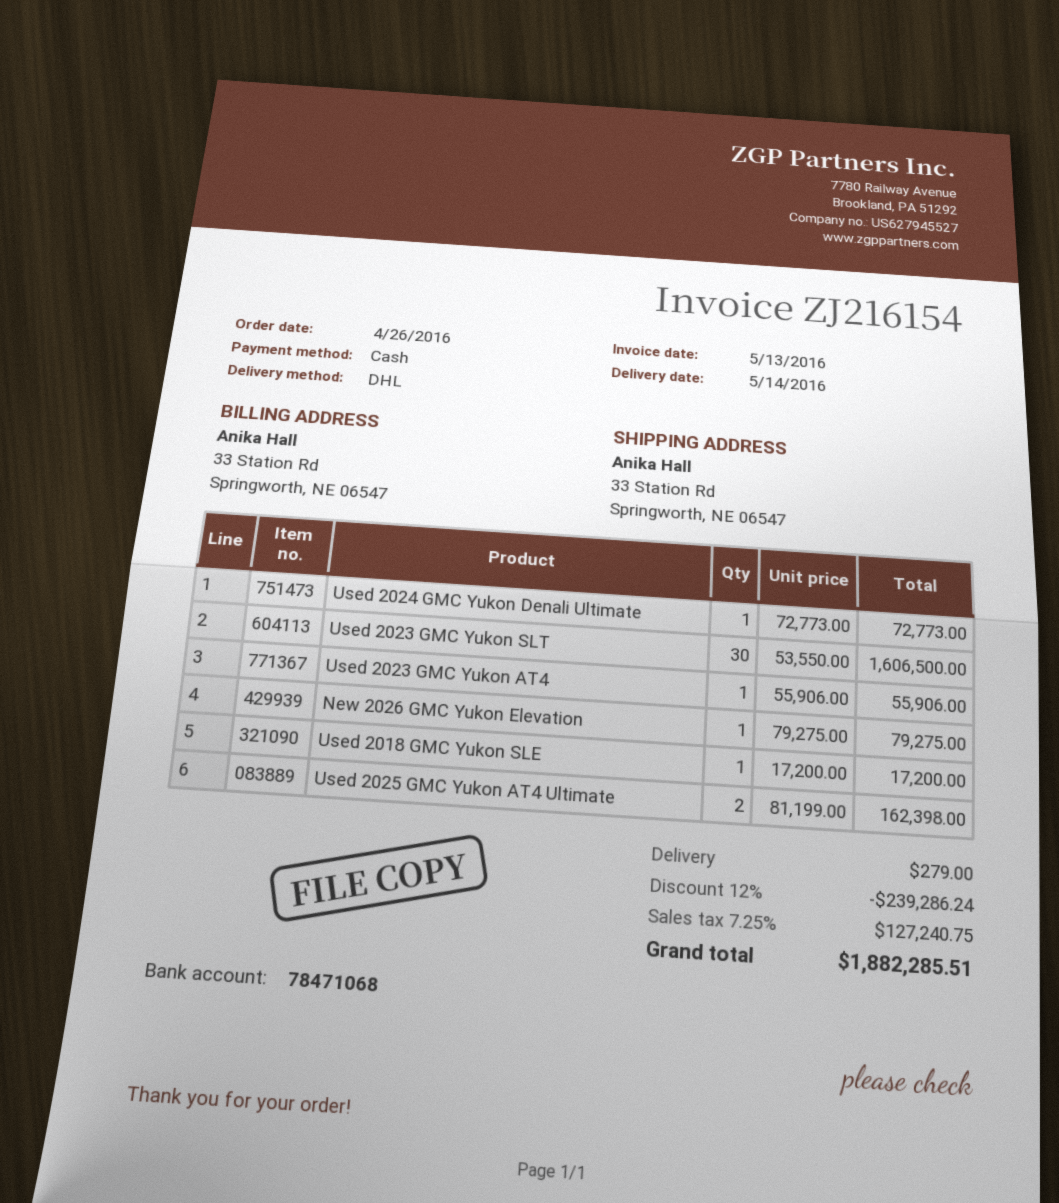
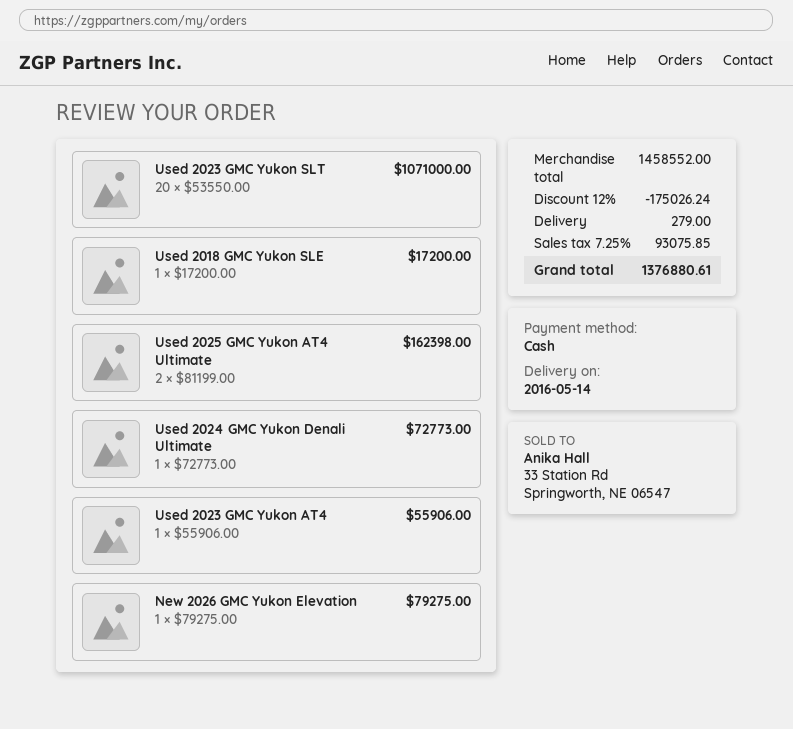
Used 2023 GMC Yukon SLT: 30 x 53550.00 = 1606500.00 -> 20 x 53550.00 = 1071000.00
discount: 12% = 239286.24 -> 12% = 175026.24
tax: 7.25% = 127240.75 -> 7.25% = 93075.85
total: 1882285.51 -> 1376880.61

